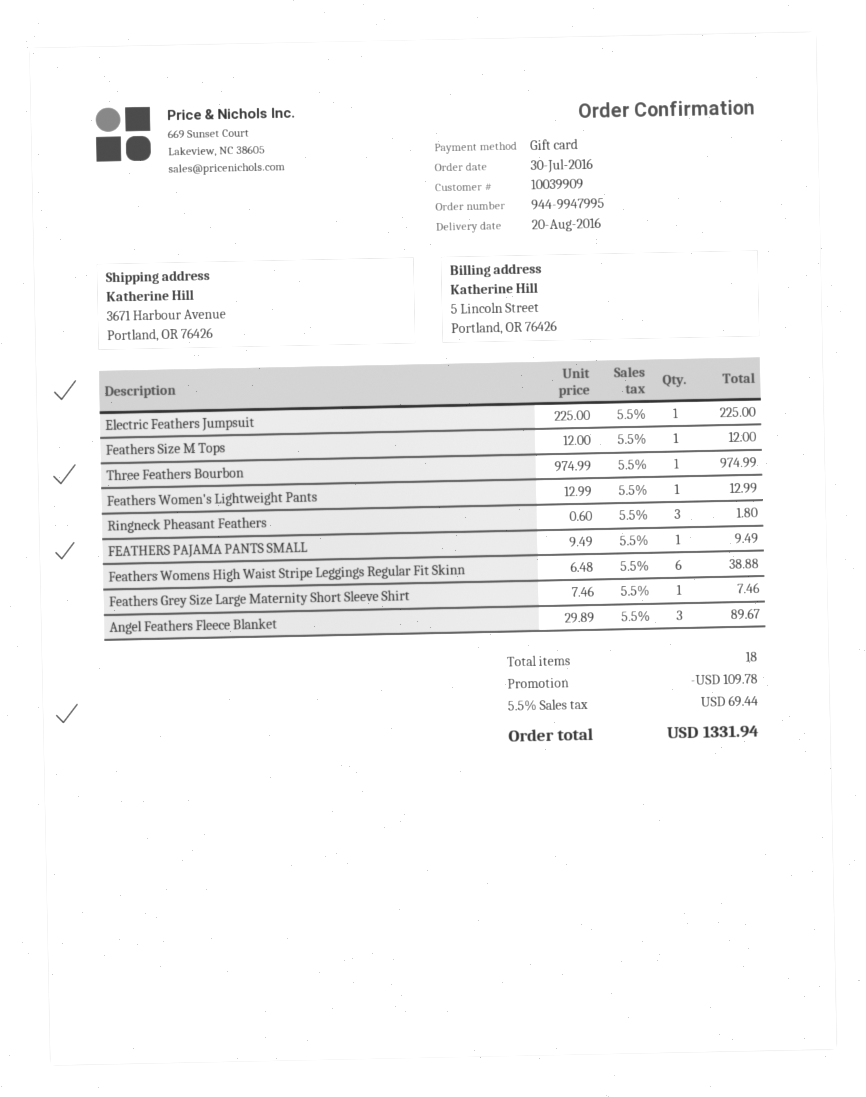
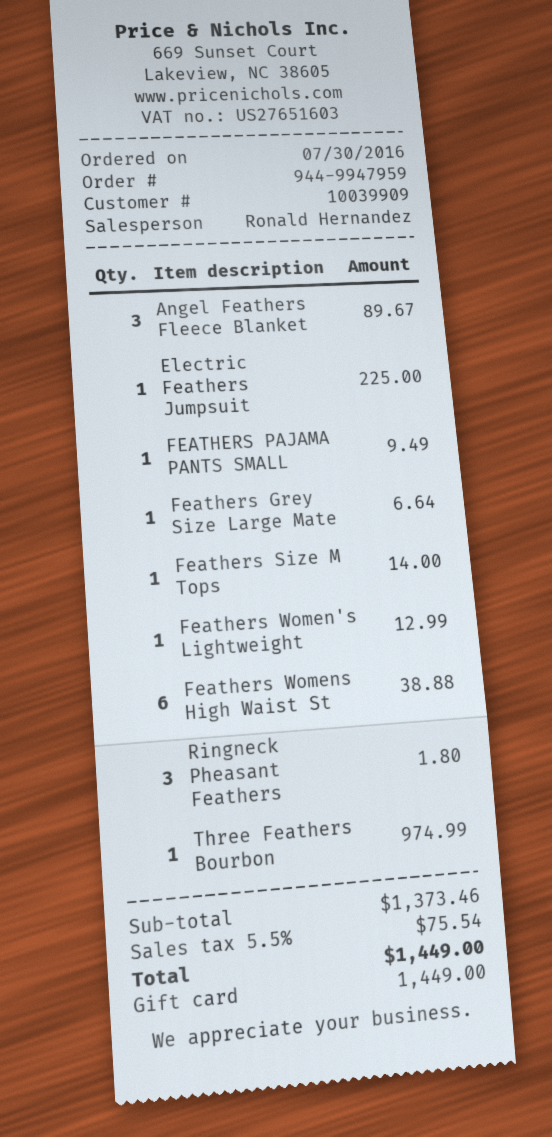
order number: 944-9947995 -> 944-9947959
Feathers Size M Tops: 1 for 12.00 -> 1 for 14.00
Feathers Grey Size Large Maternity Short Sleeve Shirt: 1 for 7.46 -> 1 for 6.64
discount: 109.78 -> none
tax: 5.5% = 69.44 -> 5.5% = 75.54
total: 1331.94 -> 1449.00

